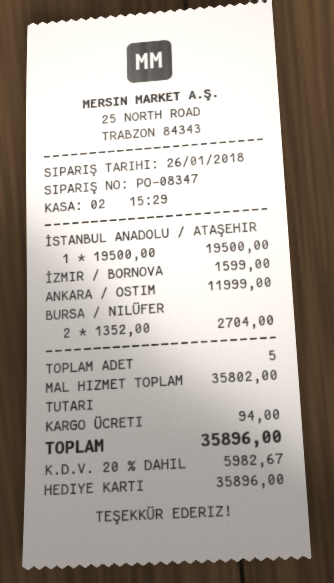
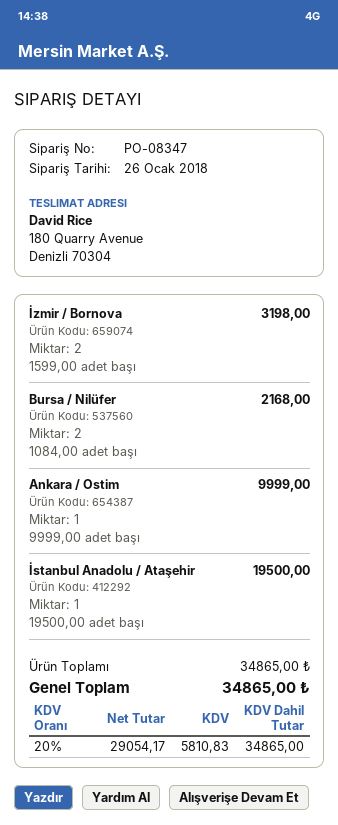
İZMIR / BORNOVA: 1 x 1599.00 = 1599.00 -> 2 x 1599.00 = 3198.00
ANKARA / OSTIM: 1 x 11999.00 = 11999.00 -> 1 x 9999.00 = 9999.00
BURSA / NILÜFER: 2 x 1352.00 = 2704.00 -> 2 x 1084.00 = 2168.00
subtotal: 35802.00 -> 34865.00
shipping: 94.00 -> none
tax: 20% = 5982.67 -> 20% = 5810.83
total: 35896.00 -> 34865.00

